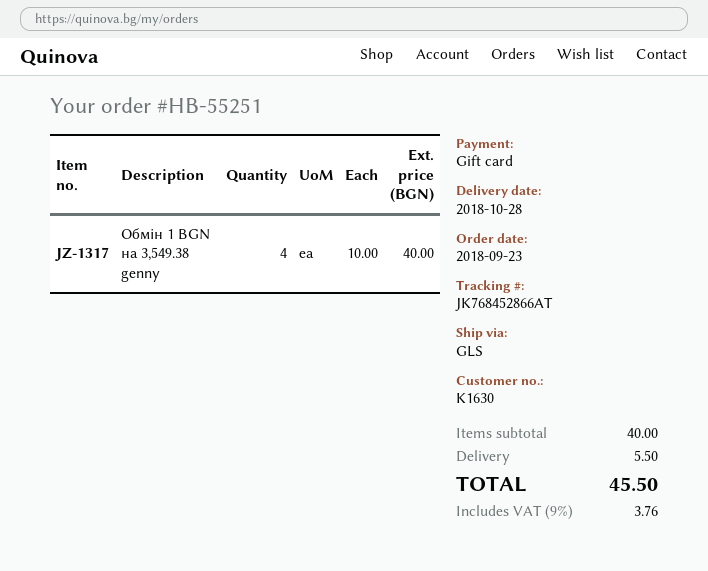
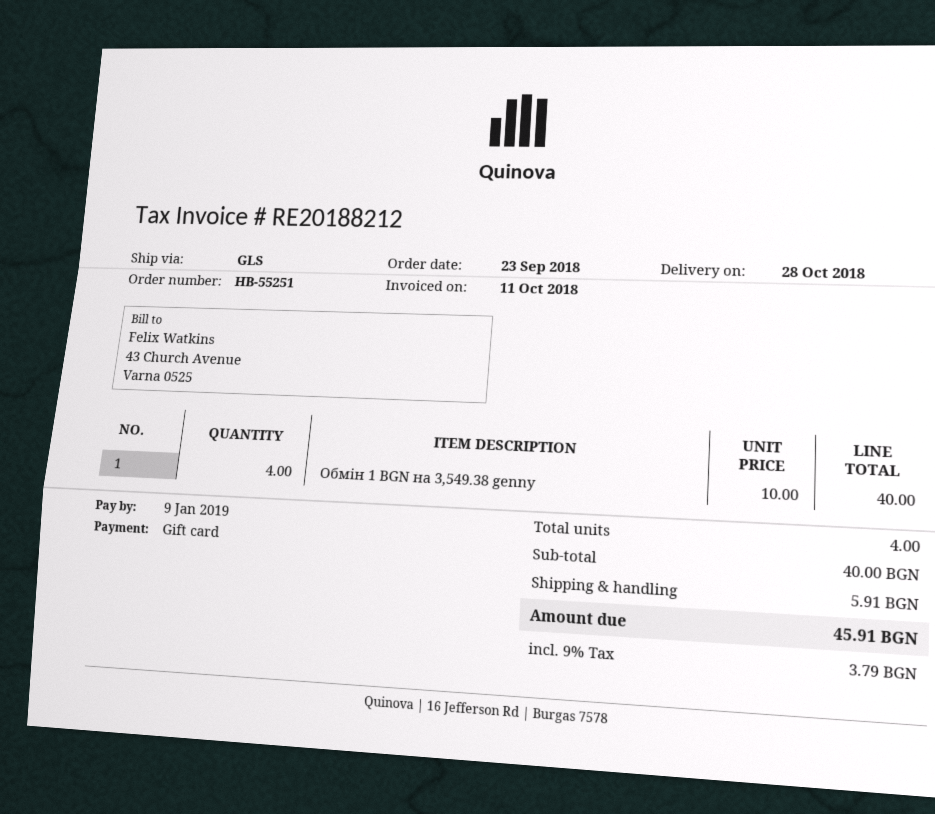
shipping: 5.50 -> 5.91
tax: 9% = 3.76 -> 9% = 3.79
total: 45.50 -> 45.91

